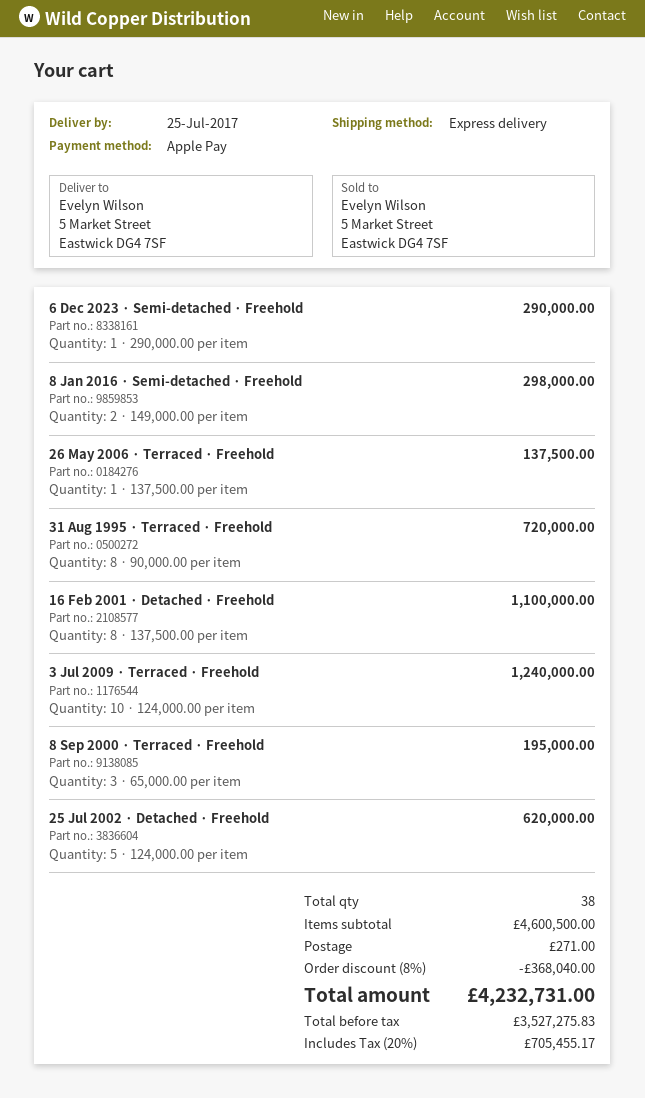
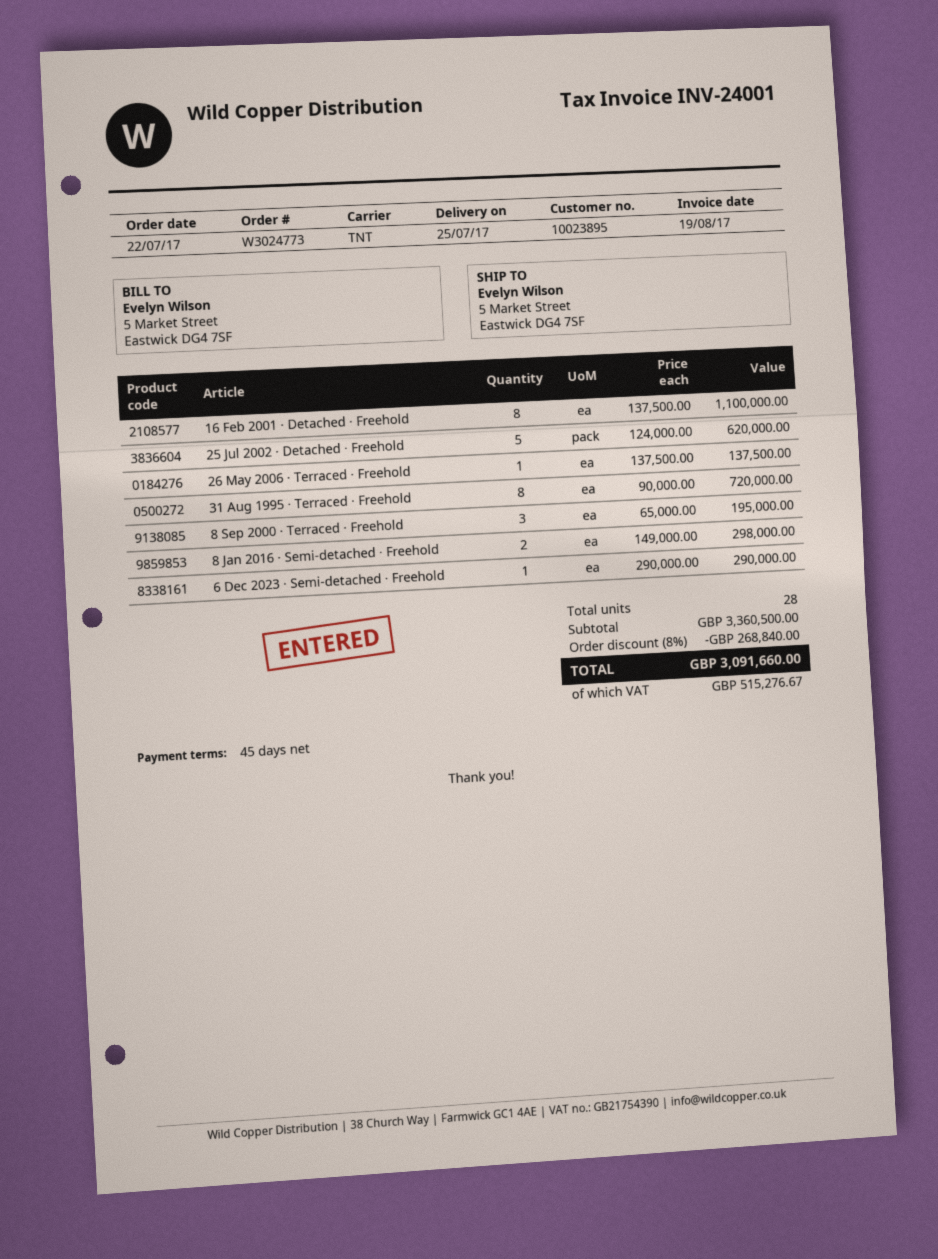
shipping method: express -> TNT
3 Jul 2009 · Terraced · Freehold: 10 x 124000.00 = 1240000.00 -> none
total quantity: 38 -> 28
subtotal: 4600500.00 -> 3360500.00
discount: 8% = 368040.00 -> 8% = 268840.00
shipping: 271.00 -> none
tax: 705455.17 -> 515276.67
total: 4232731.00 -> 3091660.00

